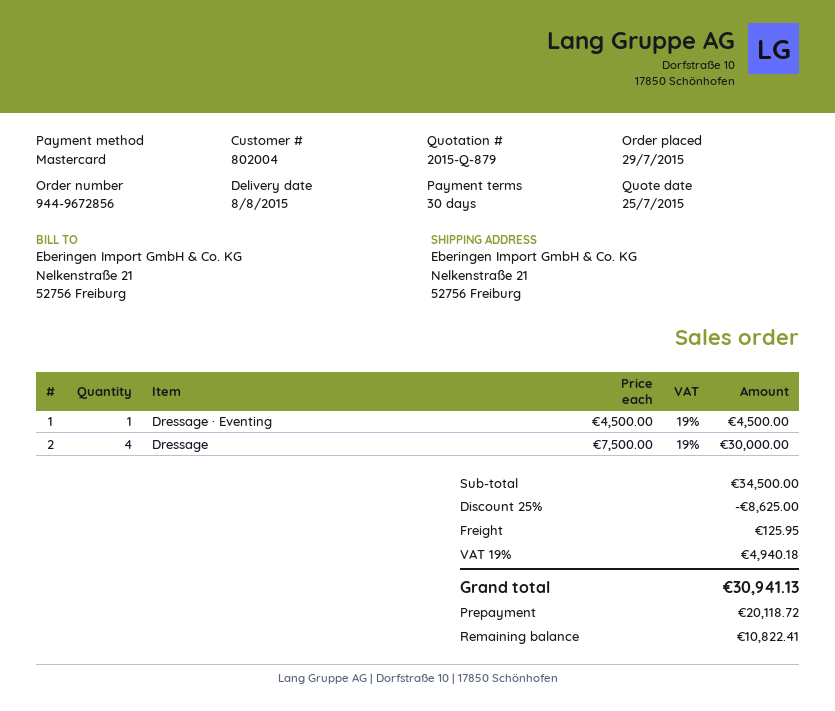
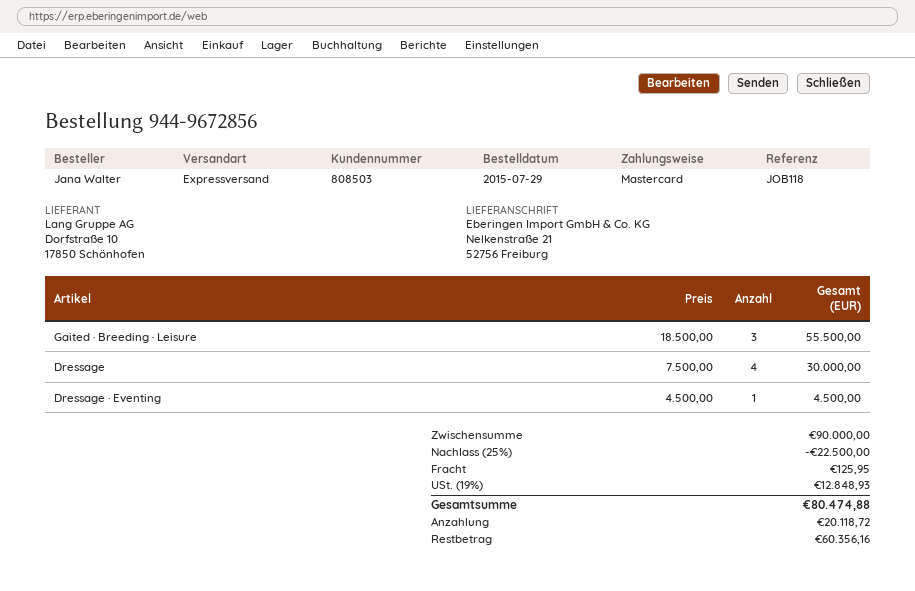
customer number: 802004 -> 808503
Gaited · Breeding · Leisure: none -> 3 x 18500.00 = 55500.00
subtotal: 34500.00 -> 90000.00
discount: 25% = 8625.00 -> 25% = 22500.00
tax: 19% = 4940.18 -> 19% = 12848.93
total: 30941.13 -> 80474.88
balance: 10822.41 -> 60356.16

